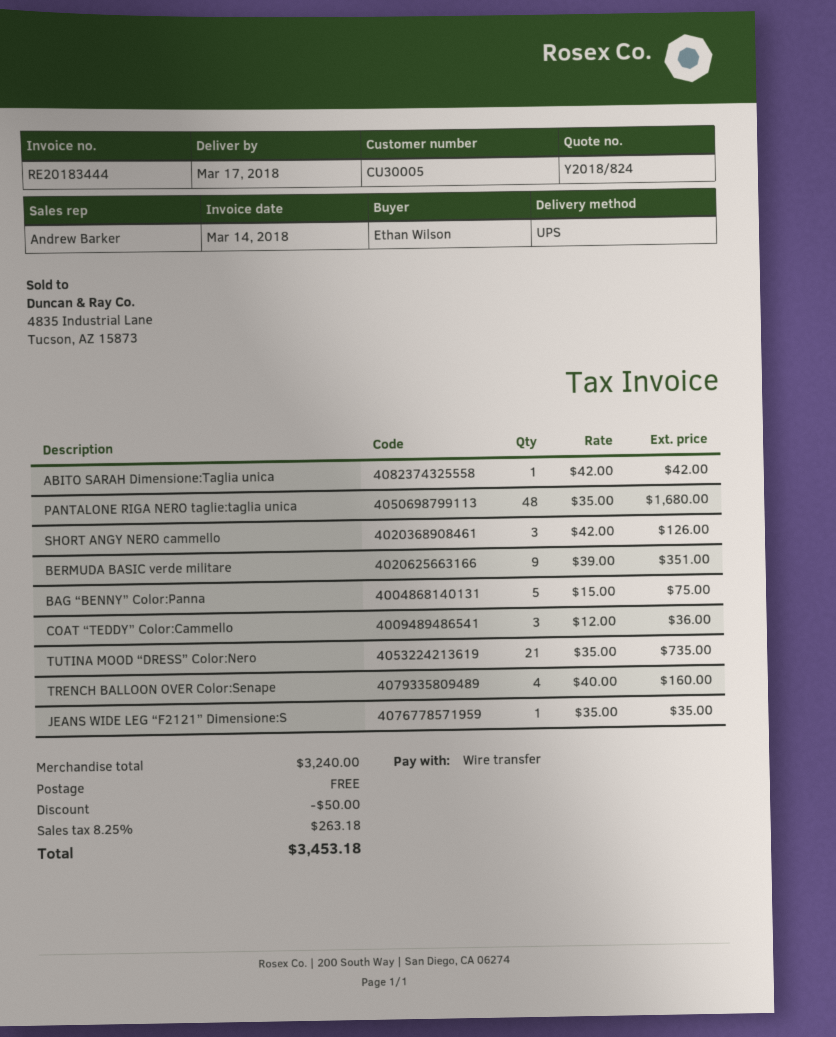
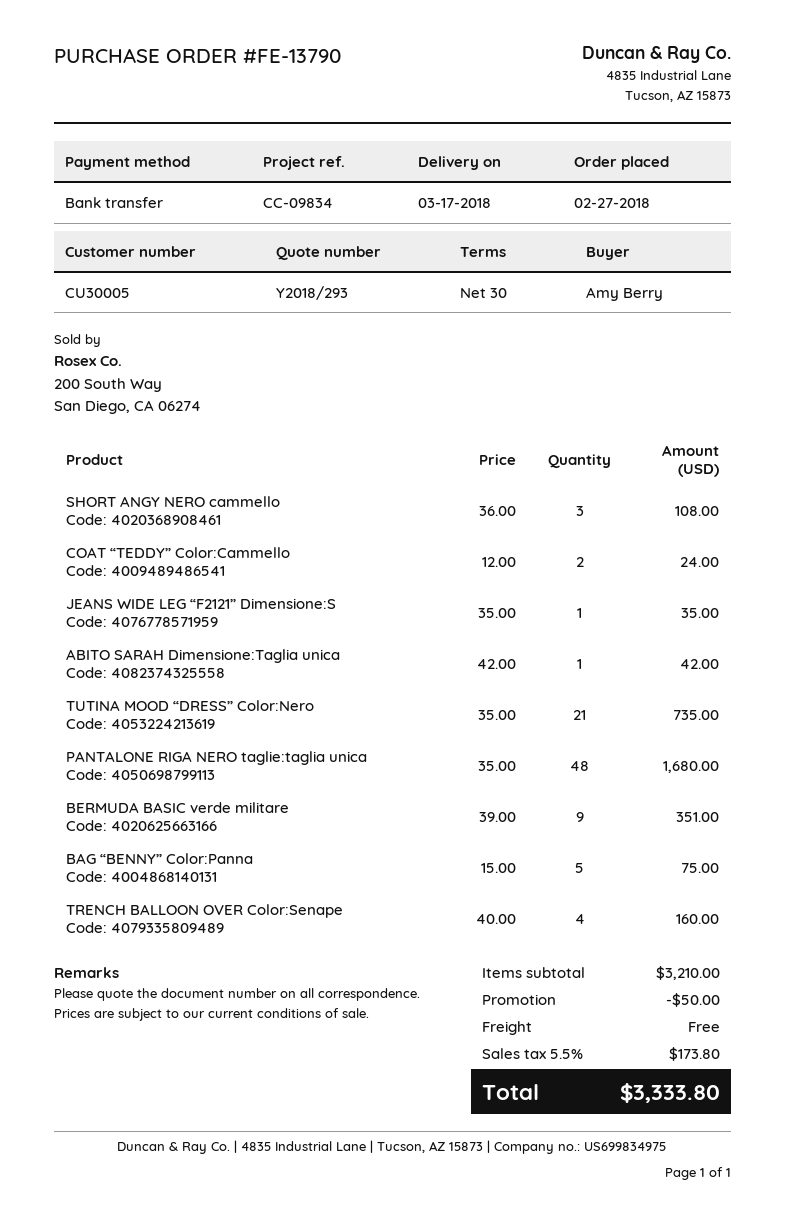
quote number: Y2018/824 -> Y2018/293
ordered by: Ethan Wilson -> Amy Berry
SHORT ANGY NERO cammello: 3 x 42.00 = 126.00 -> 3 x 36.00 = 108.00
COAT “TEDDY” Color:Cammello: 3 x 12.00 = 36.00 -> 2 x 12.00 = 24.00
subtotal: 3240.00 -> 3210.00
tax: 8.25% = 263.18 -> 5.5% = 173.80
total: 3453.18 -> 3333.80

